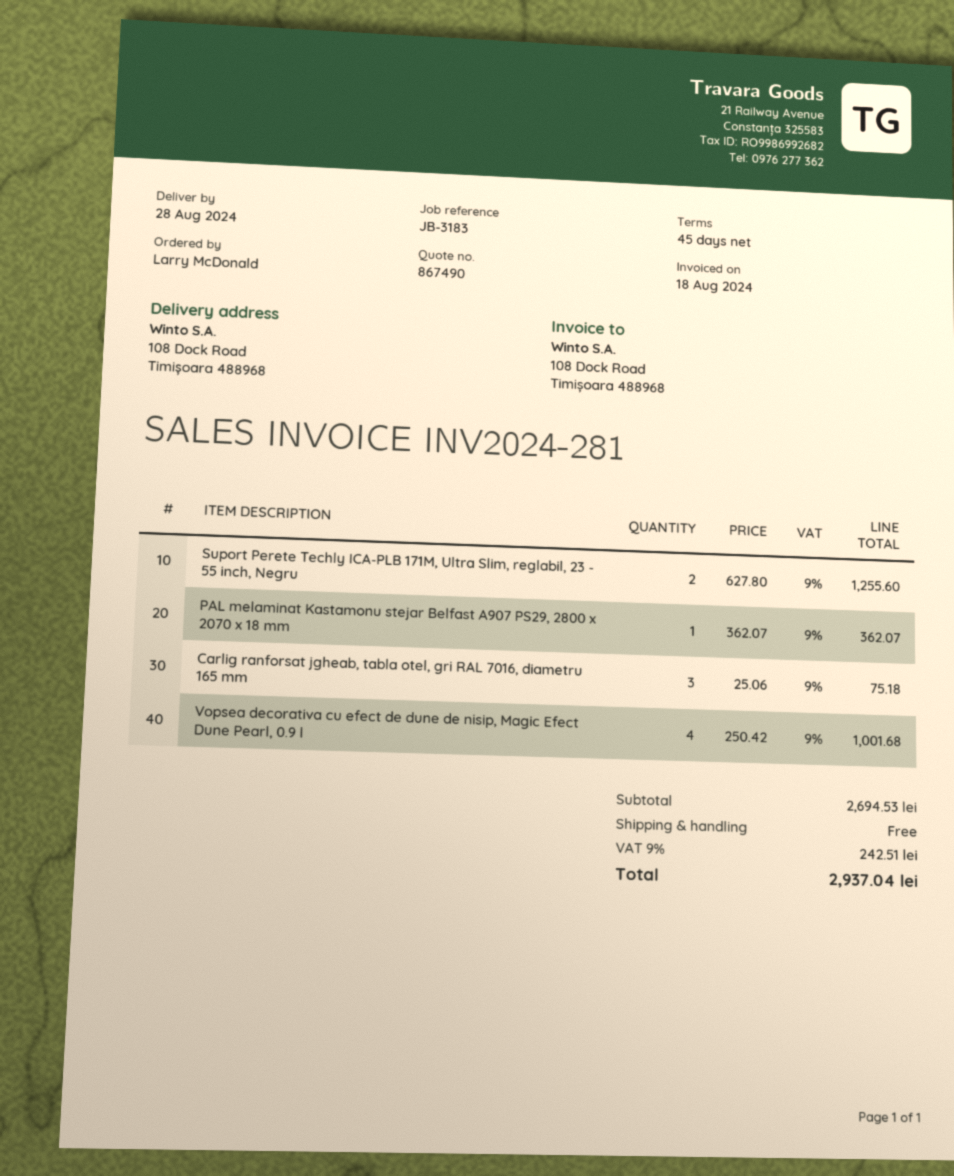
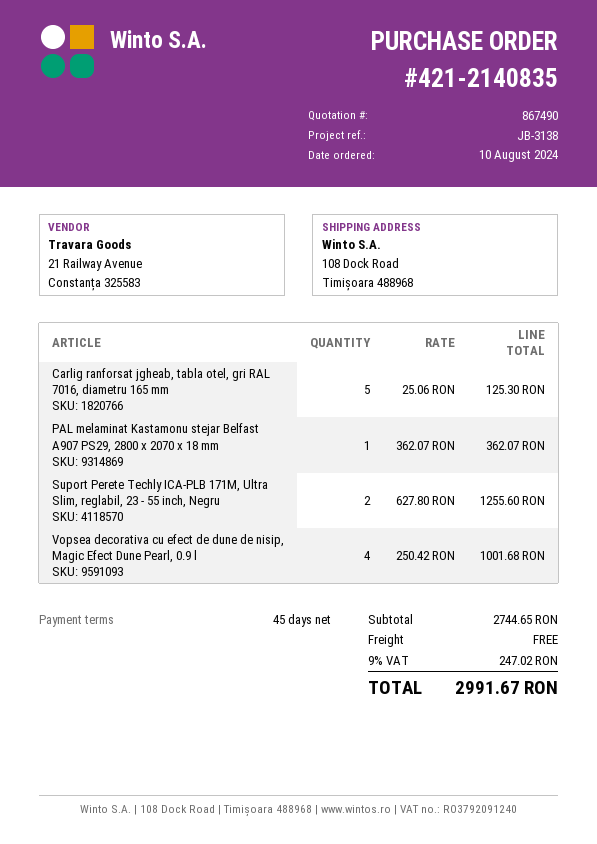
reference: JB-3183 -> JB-3138
Carlig ranforsat jgheab, tabla otel, gri RAL 7016, diametru 165 mm: 3 x 25.06 = 75.18 -> 5 x 25.06 = 125.30
subtotal: 2694.53 -> 2744.65
tax: 9% = 242.51 -> 9% = 247.02
total: 2937.04 -> 2991.67

